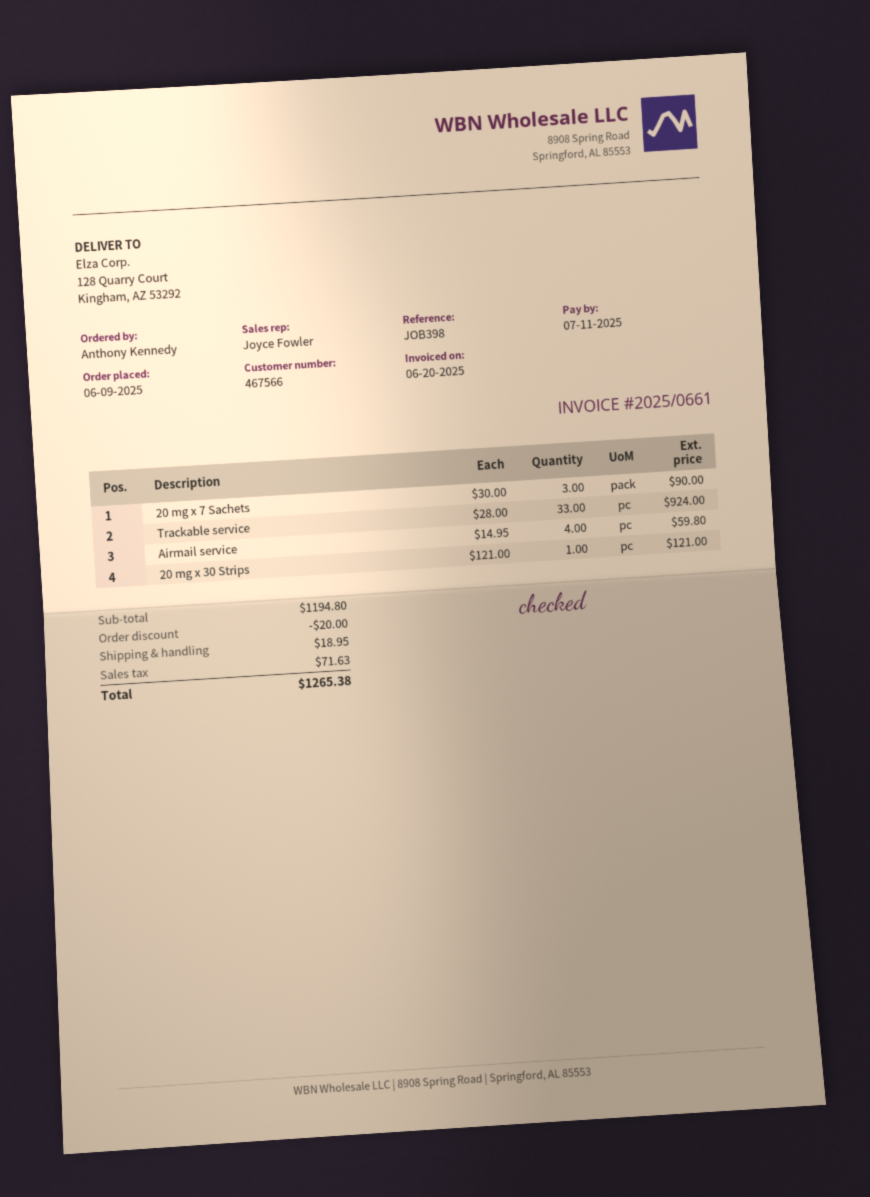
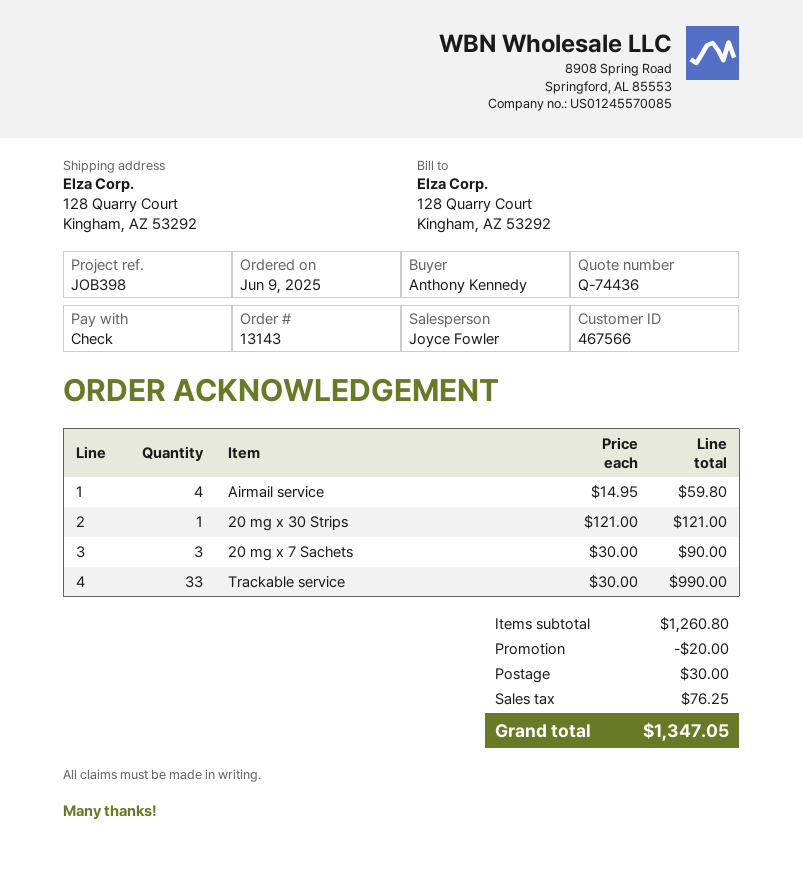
Trackable service: 33 x 28.00 = 924.00 -> 33 x 30.00 = 990.00
subtotal: 1194.80 -> 1260.80
shipping: 18.95 -> 30.00
tax: 71.63 -> 76.25
total: 1265.38 -> 1347.05

